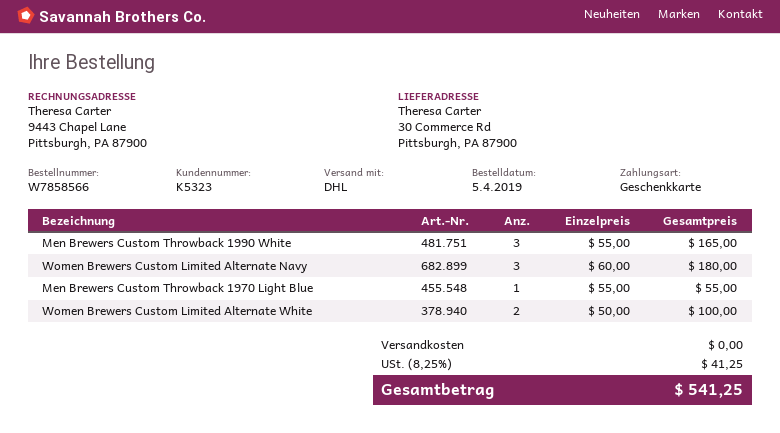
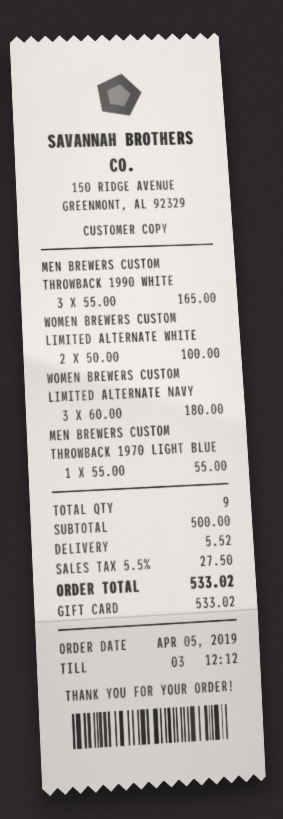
shipping: 0.00 -> 5.52
tax: 8.25% = 41.25 -> 5.5% = 27.50
total: 541.25 -> 533.02

